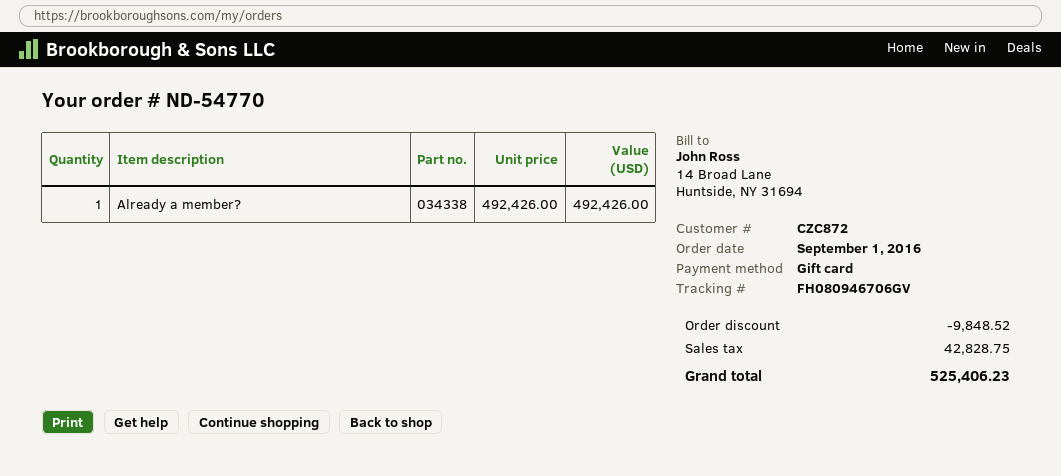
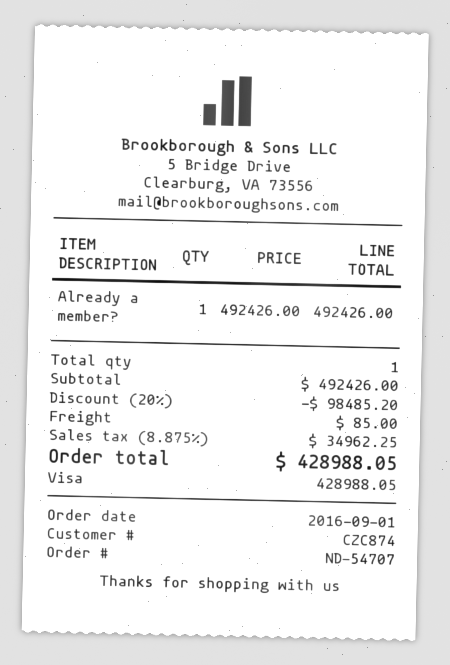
order number: ND-54770 -> ND-54707
customer number: CZC872 -> CZC874
payment method: gift card -> Visa
discount: 9848.52 -> 98485.20
shipping: none -> 85.00
tax: 42828.75 -> 34962.25
total: 525406.23 -> 428988.05

